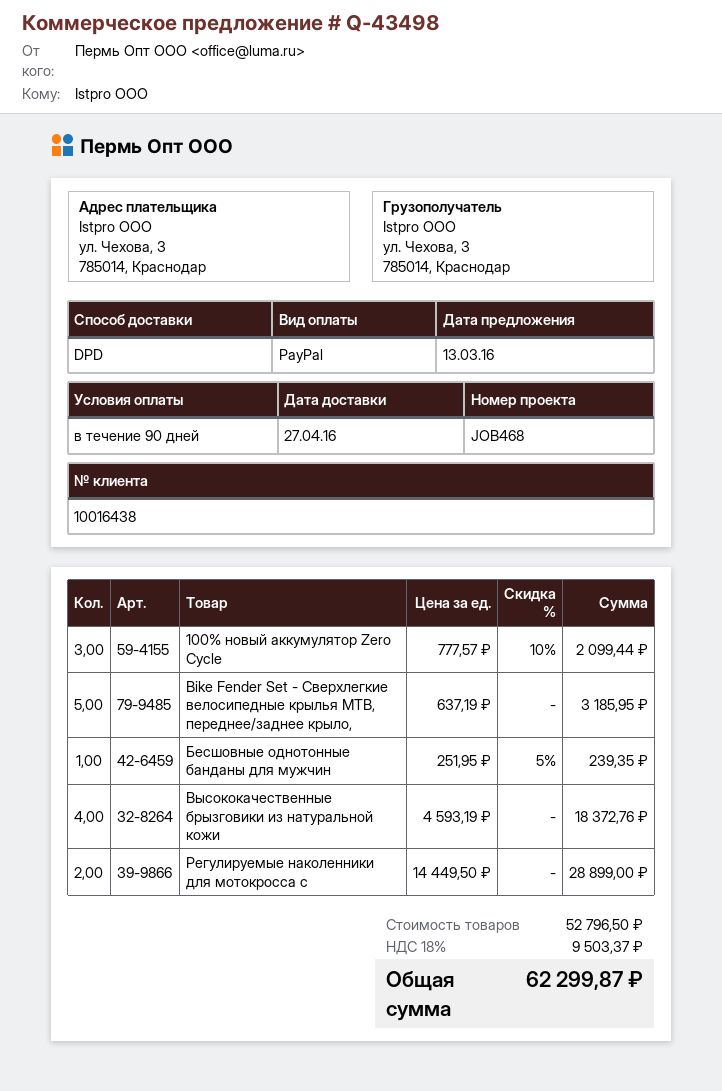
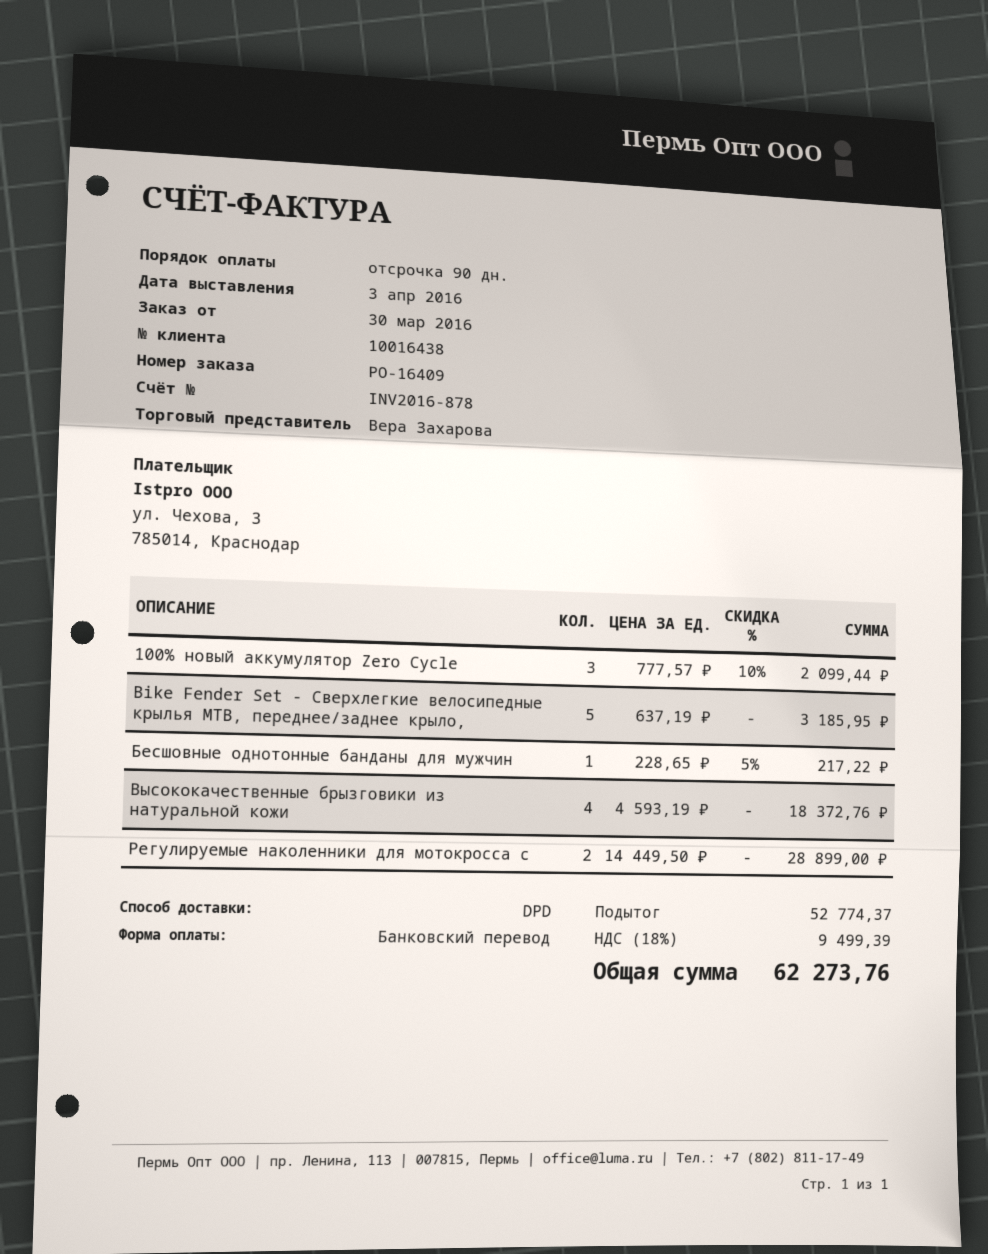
payment method: PayPal -> bank transfer
Бесшовные однотонные банданы для мужчин: 1 x 251.95 - 5% = 239.35 -> 1 x 228.65 - 5% = 217.22
subtotal: 52796.50 -> 52774.37
tax: 18% = 9503.37 -> 18% = 9499.39
total: 62299.87 -> 62273.76

